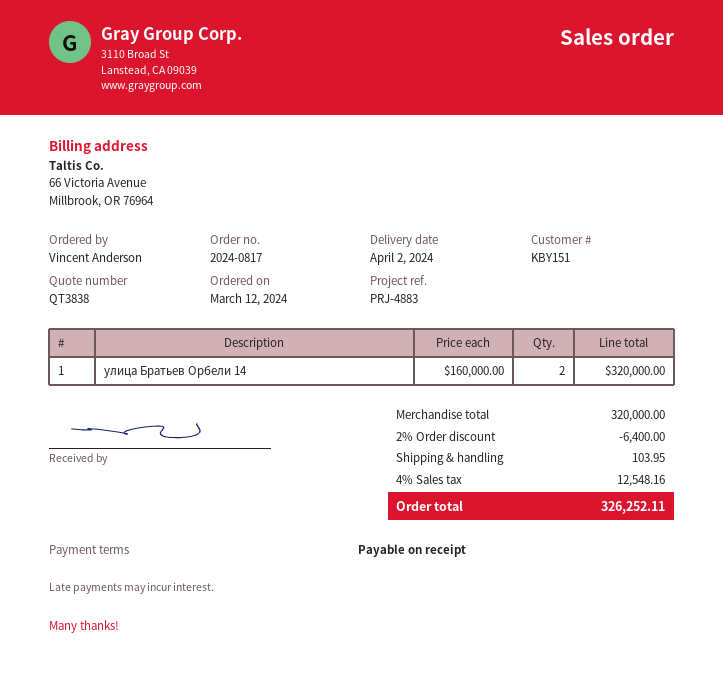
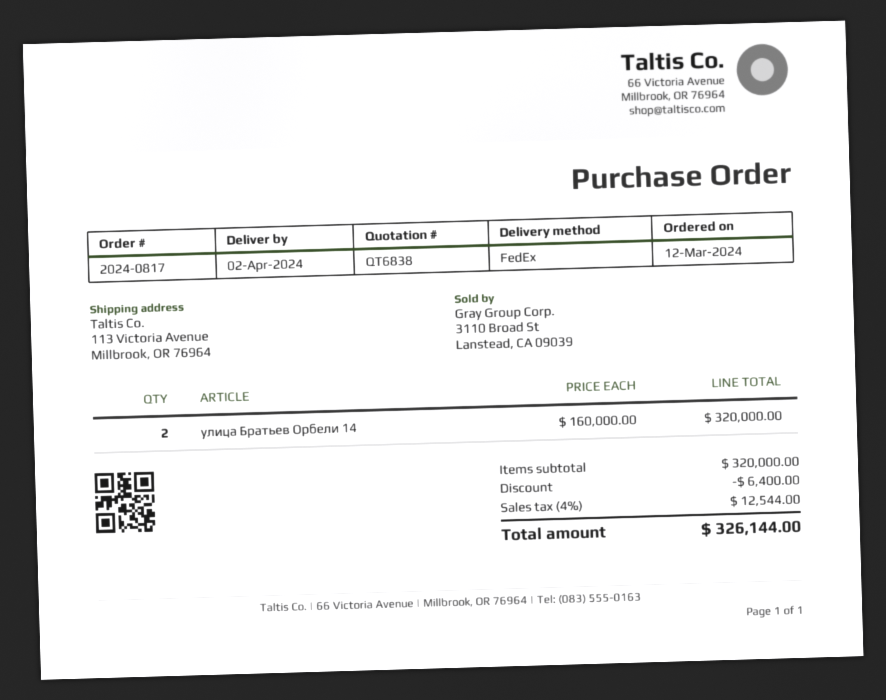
quote number: QT3838 -> QT6838
shipping: 103.95 -> none
tax: 4% = 12548.16 -> 4% = 12544.00
total: 326252.11 -> 326144.00

